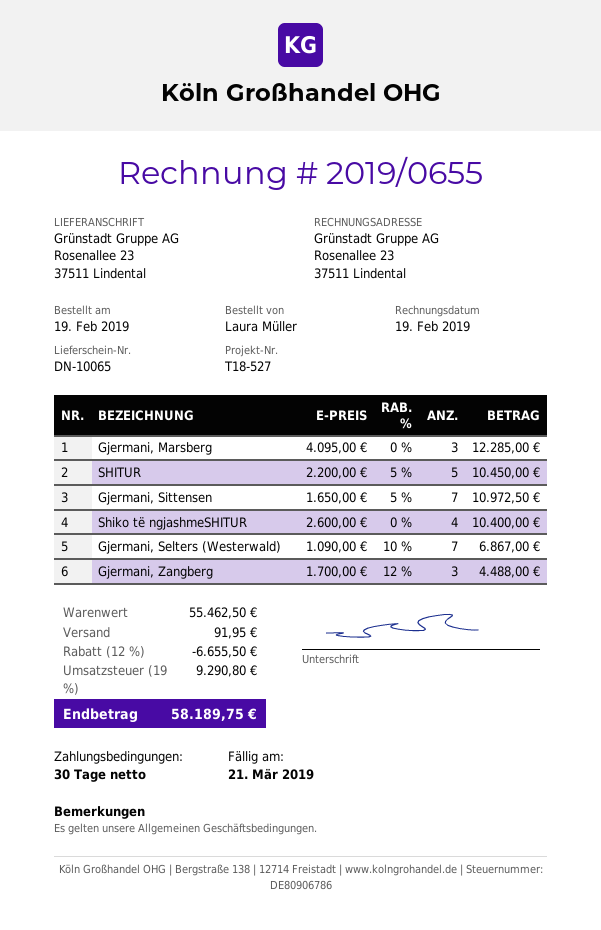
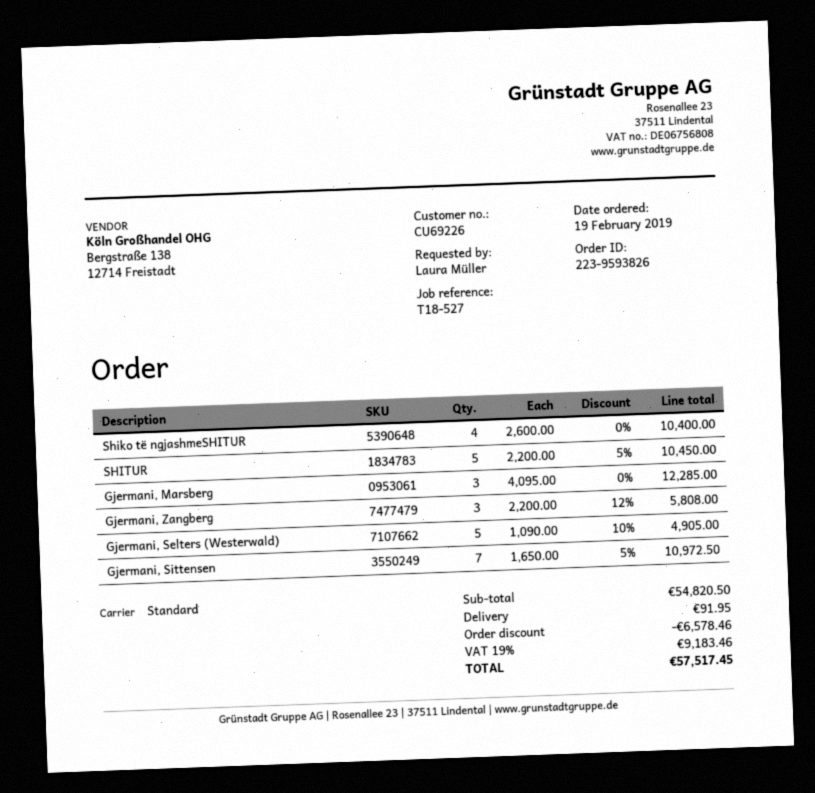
Gjermani, Selters (Westerwald): 7 x 1090.00 - 10% = 6867.00 -> 5 x 1090.00 - 10% = 4905.00
Gjermani, Zangberg: 3 x 1700.00 - 12% = 4488.00 -> 3 x 2200.00 - 12% = 5808.00
subtotal: 55462.50 -> 54820.50
discount: 6655.50 -> 6578.46
tax: 19% = 9290.80 -> 19% = 9183.46
total: 58189.75 -> 57517.45

